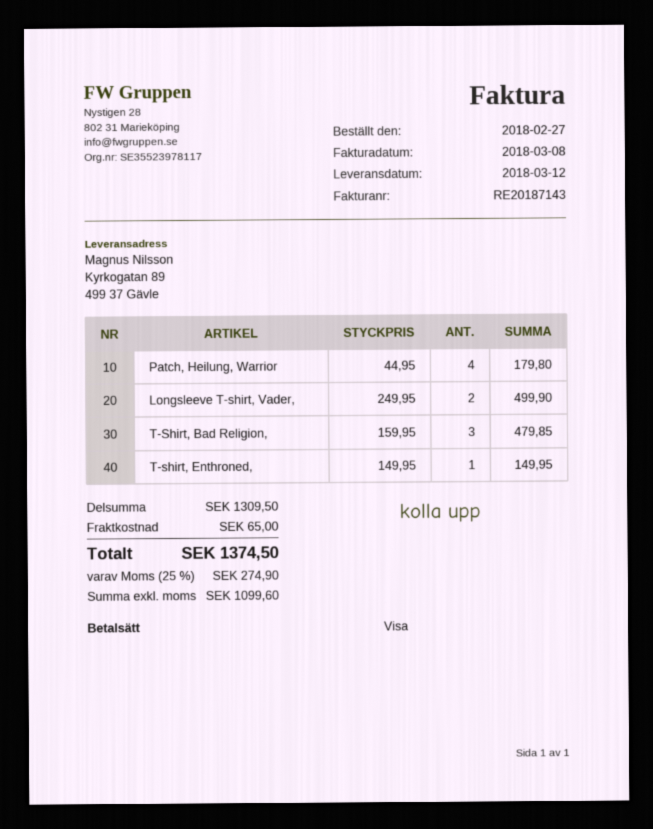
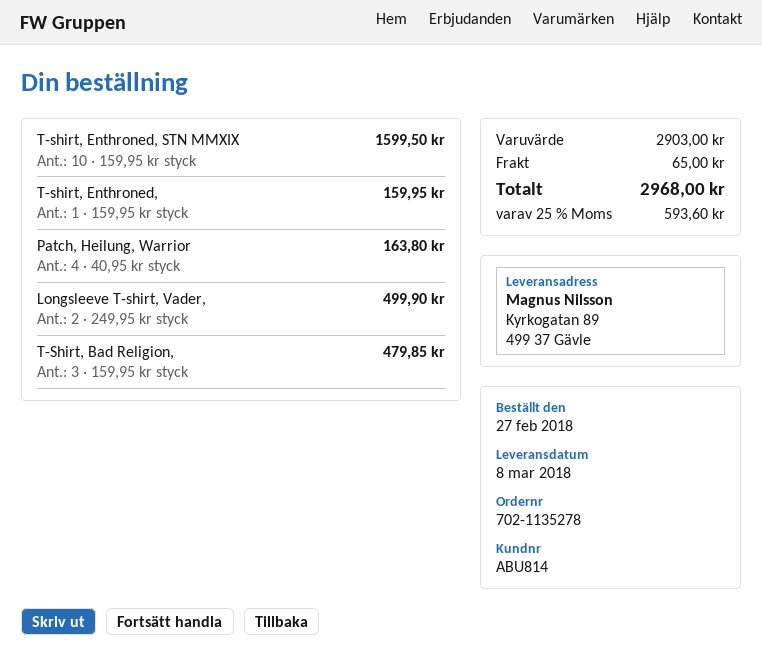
delivery date: 2018-03-12 -> 2018-03-08
Patch, Heilung, Warrior: 4 x 44.95 = 179.80 -> 4 x 40.95 = 163.80
T-shirt, Enthroned,: 1 x 149.95 = 149.95 -> 1 x 159.95 = 159.95
T-shirt, Enthroned, STN MMXIX: none -> 10 x 159.95 = 1599.50
subtotal: 1309.50 -> 2903.00
tax: 25% = 274.90 -> 25% = 593.60
total: 1374.50 -> 2968.00

